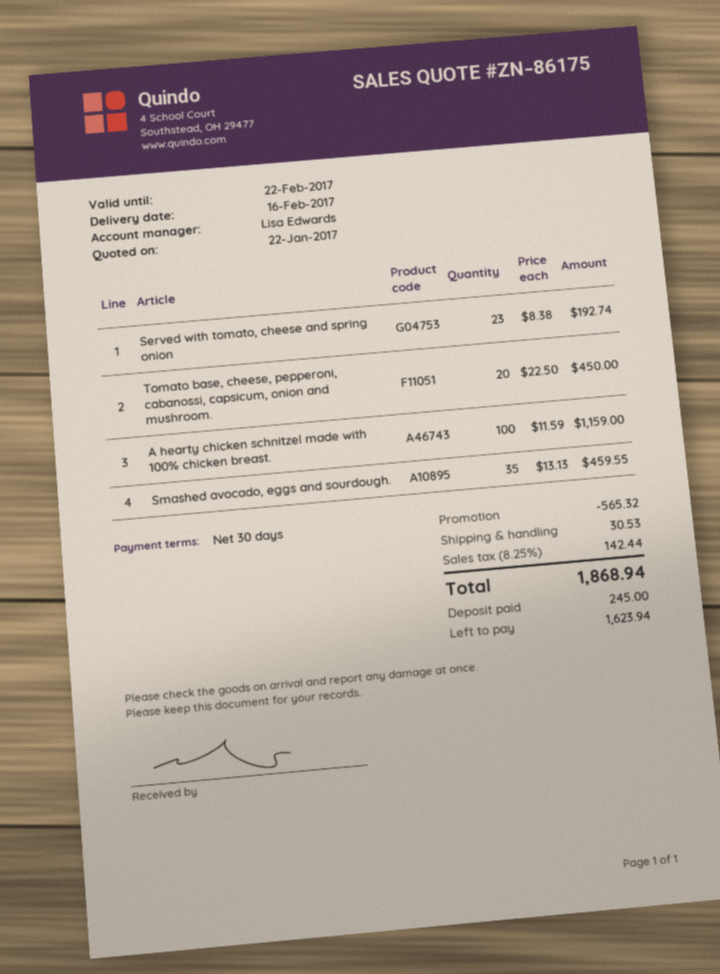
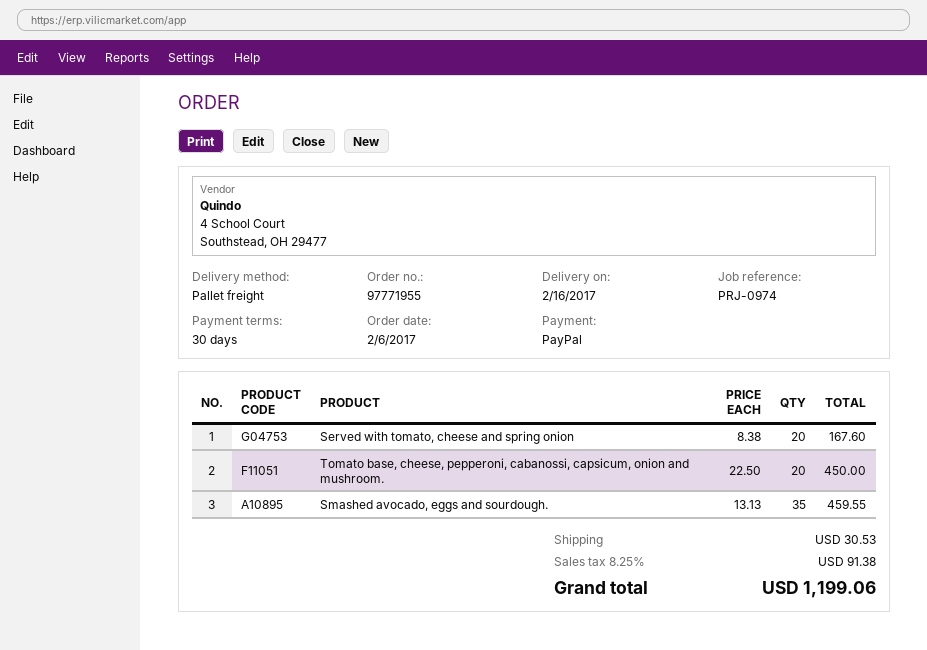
Served with tomato, cheese and spring onion: 23 x 8.38 = 192.74 -> 20 x 8.38 = 167.60
A hearty chicken schnitzel made with 100% chicken breast.: 100 x 11.59 = 1159.00 -> none
discount: 565.32 -> none
tax: 8.25% = 142.44 -> 8.25% = 91.38
total: 1868.94 -> 1199.06

